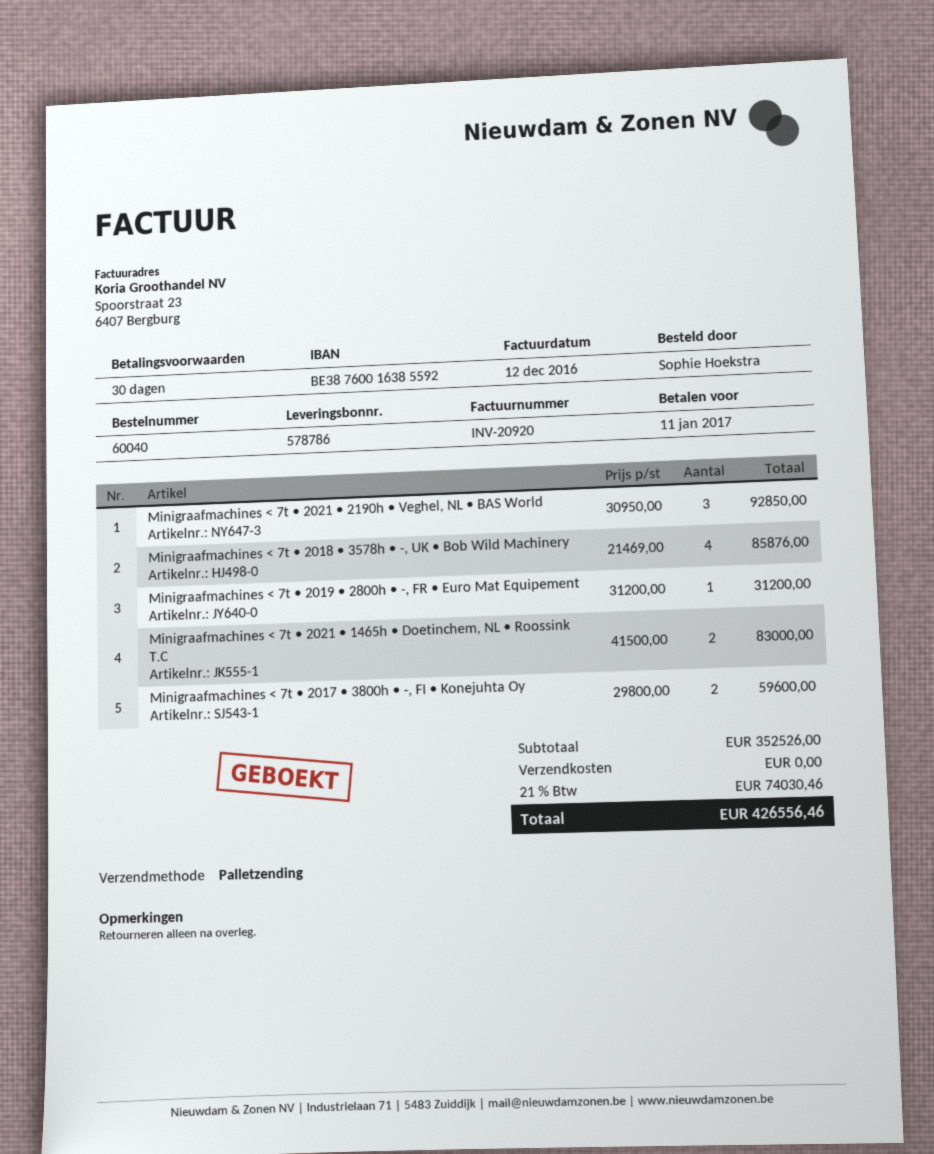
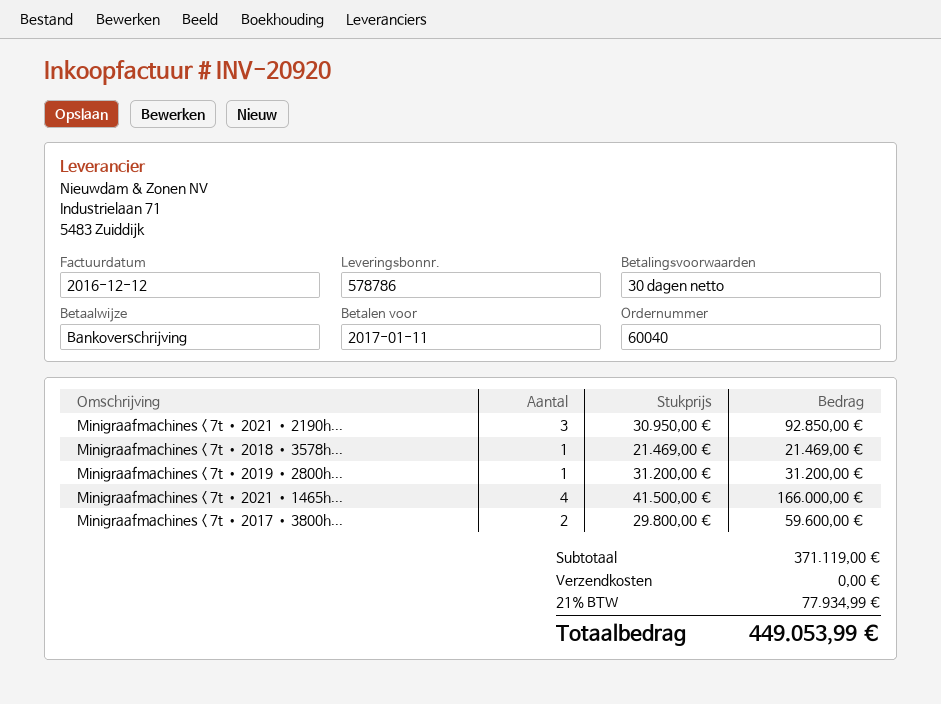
Minigraafmachines < 7t • 2018 • 3578h • -, UK • Bob Wild Machinery: 4 x 21469.00 = 85876.00 -> 1 x 21469.00 = 21469.00
Minigraafmachines < 7t • 2021 • 1465h • Doetinchem, NL • Roossink T.C: 2 x 41500.00 = 83000.00 -> 4 x 41500.00 = 166000.00
subtotal: 352526.00 -> 371119.00
tax: 21% = 74030.46 -> 21% = 77934.99
total: 426556.46 -> 449053.99

